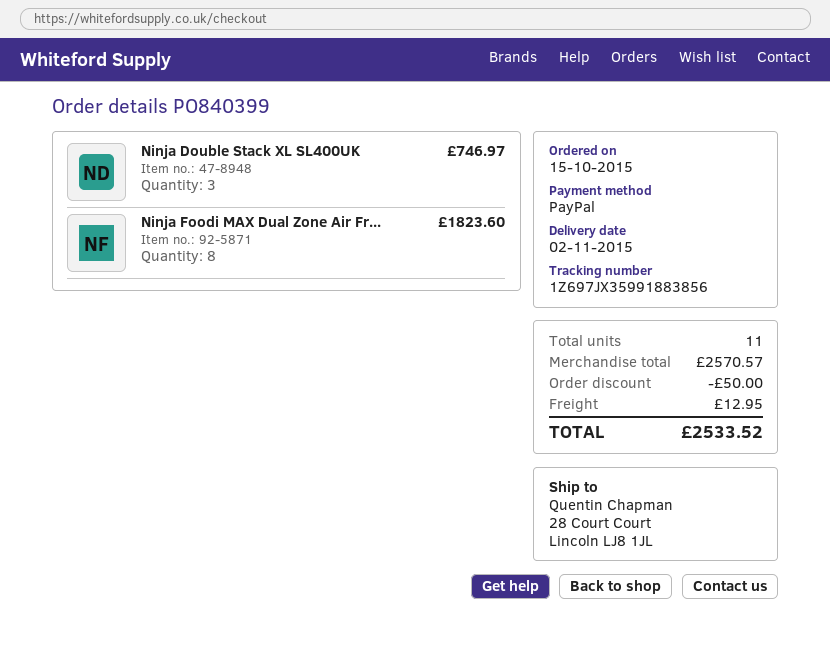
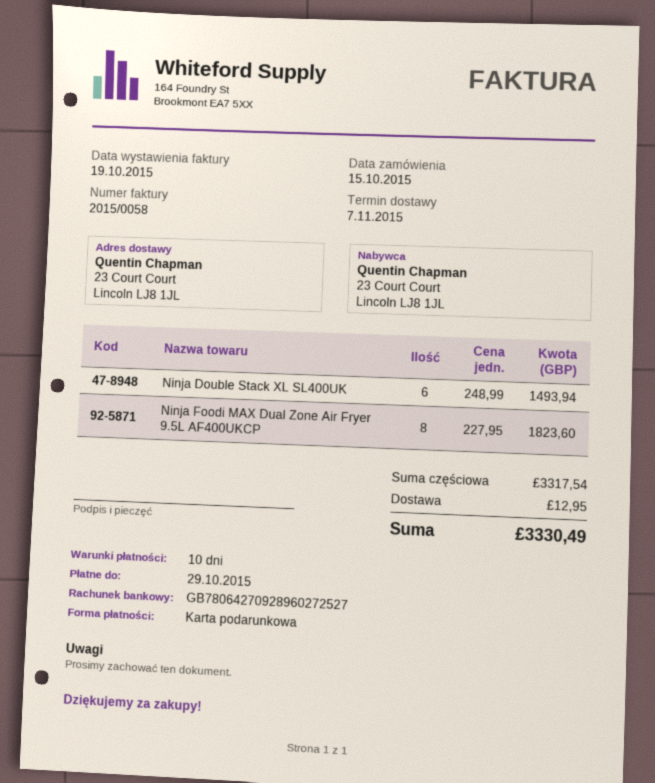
delivery date: 2015-11-02 -> 2015-11-07
payment method: PayPal -> gift card
ship to: 28 Court Court, Lincoln LJ8 1JL -> 23 Court Court, Lincoln LJ8 1JL
Ninja Double Stack XL SL400UK: 3 for 746.97 -> 6 for 1493.94
subtotal: 2570.57 -> 3317.54
discount: 50.00 -> none
total: 2533.52 -> 3330.49

